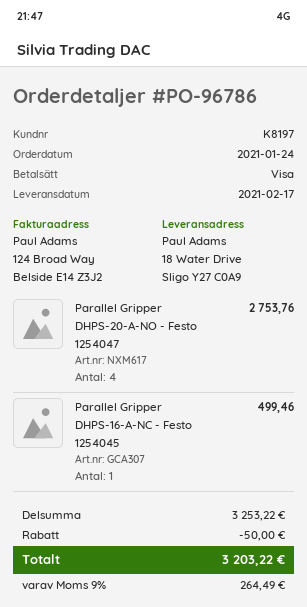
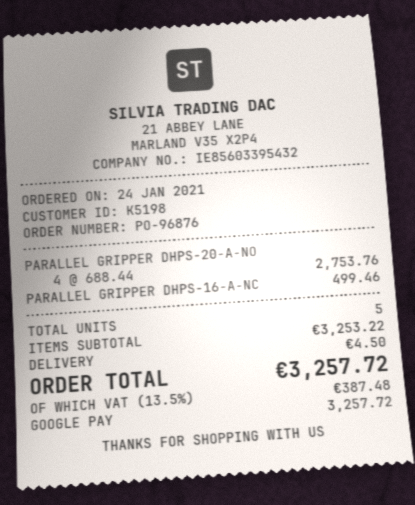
order number: PO-96786 -> PO-96876
customer number: K8197 -> K5198
payment method: Visa -> Google Pay
discount: 50.00 -> none
shipping: none -> 4.50
tax: 9% = 264.49 -> 13.5% = 387.48
total: 3203.22 -> 3257.72

